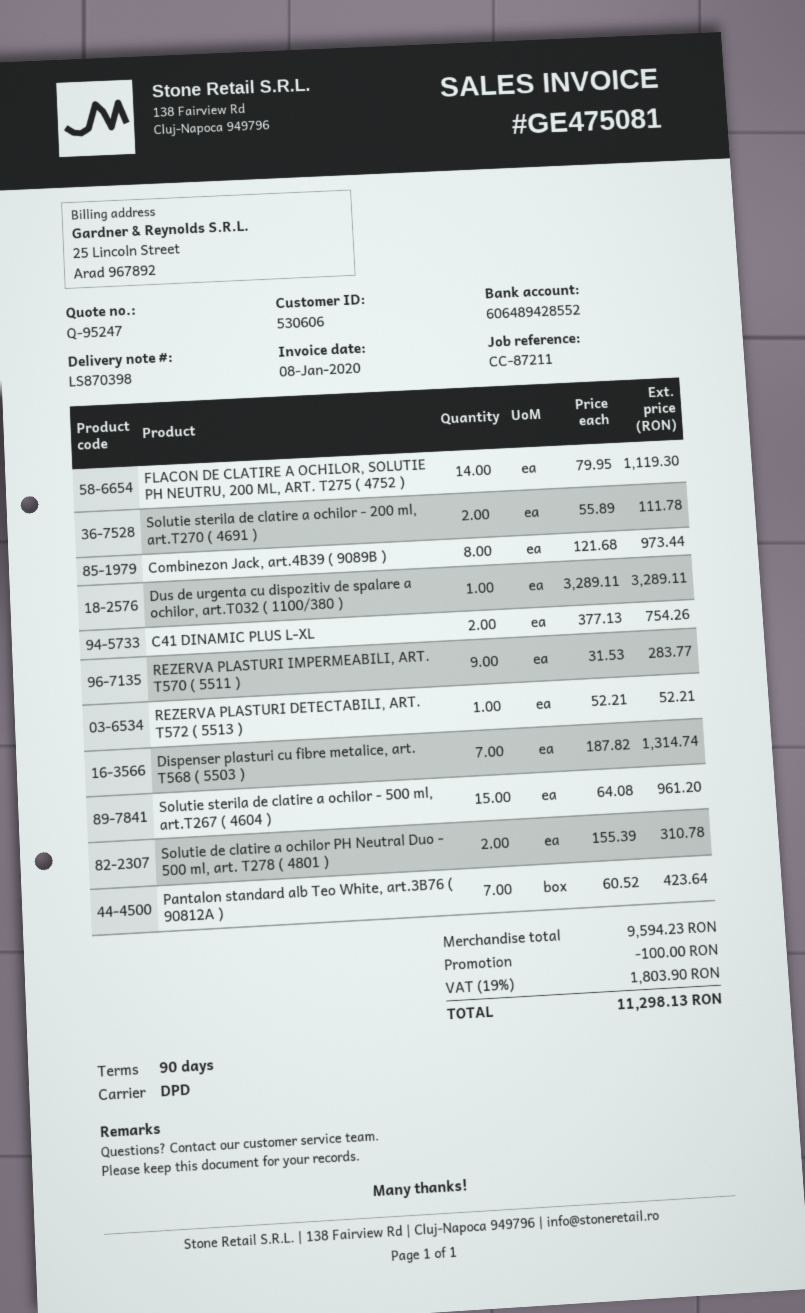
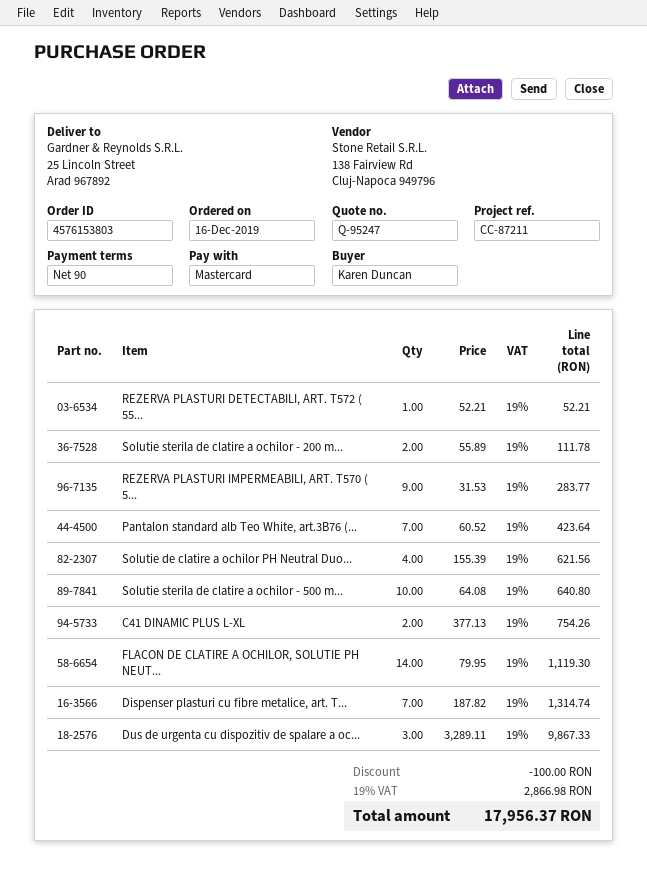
Combinezon Jack, art.4B39 ( 9089B ): 8 x 121.68 = 973.44 -> none
Dus de urgenta cu dispozitiv de spalare a ochilor, art.T032 ( 1100/380 ): 1 x 3289.11 = 3289.11 -> 3 x 3289.11 = 9867.33
Solutie sterila de clatire a ochilor - 500 ml, art.T267 ( 4604 ): 15 x 64.08 = 961.20 -> 10 x 64.08 = 640.80
Solutie de clatire a ochilor PH Neutral Duo - 500 ml, art. T278 ( 4801 ): 2 x 155.39 = 310.78 -> 4 x 155.39 = 621.56
tax: 19% = 1803.90 -> 19% = 2866.98
total: 11298.13 -> 17956.37

